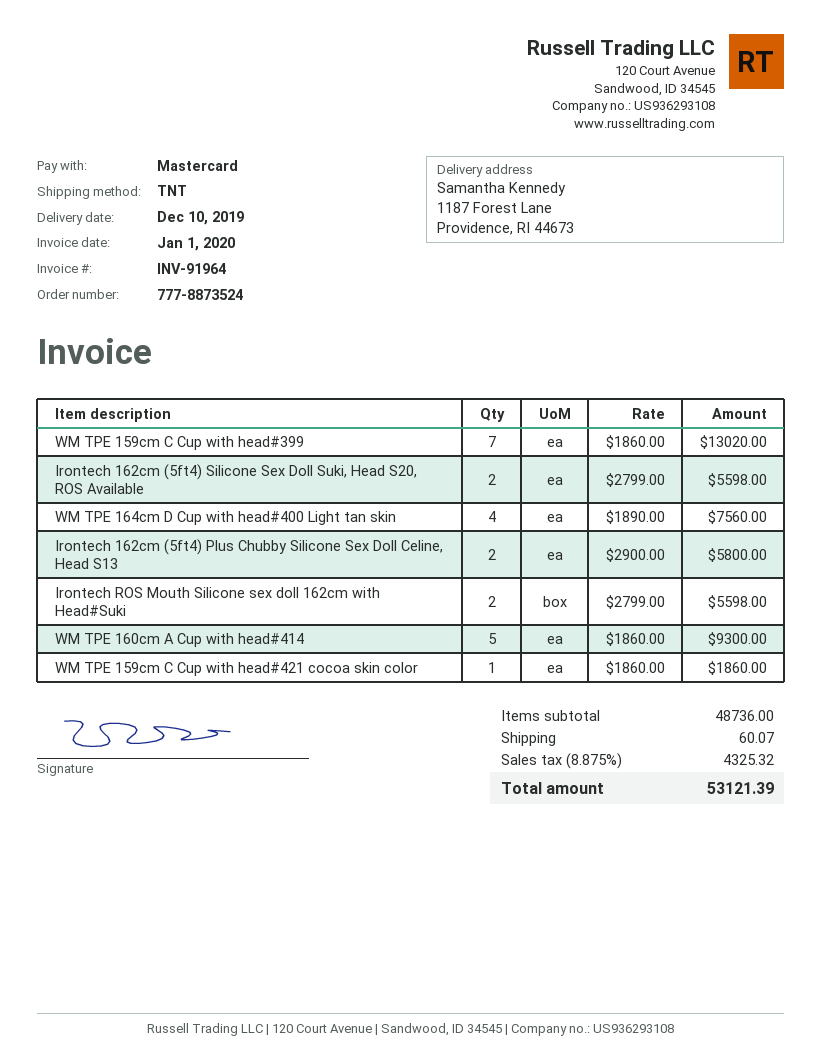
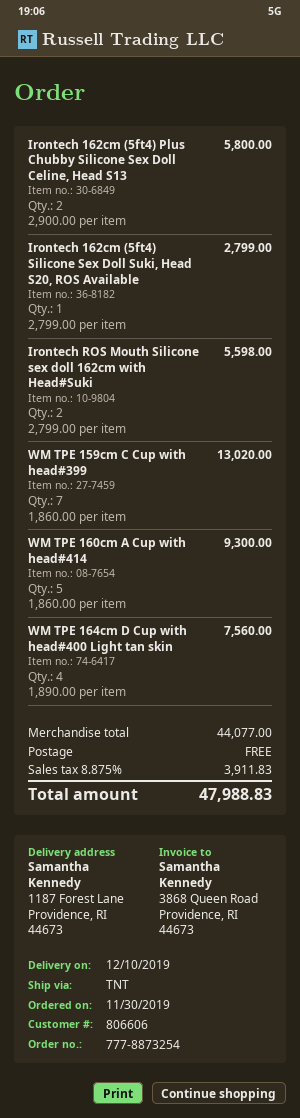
order number: 777-8873524 -> 777-8873254
Irontech 162cm (5ft4) Silicone Sex Doll Suki, Head S20, ROS Available: 2 x 2799.00 = 5598.00 -> 1 x 2799.00 = 2799.00
WM TPE 159cm C Cup with head#421 cocoa skin color: 1 x 1860.00 = 1860.00 -> none
subtotal: 48736.00 -> 44077.00
shipping: 60.07 -> 0.00
tax: 8.875% = 4325.32 -> 8.875% = 3911.83
total: 53121.39 -> 47988.83

